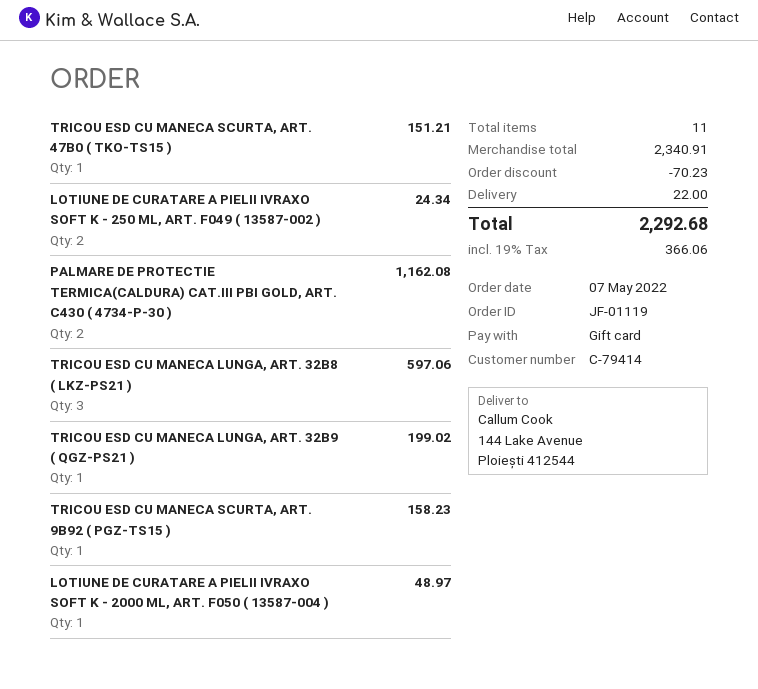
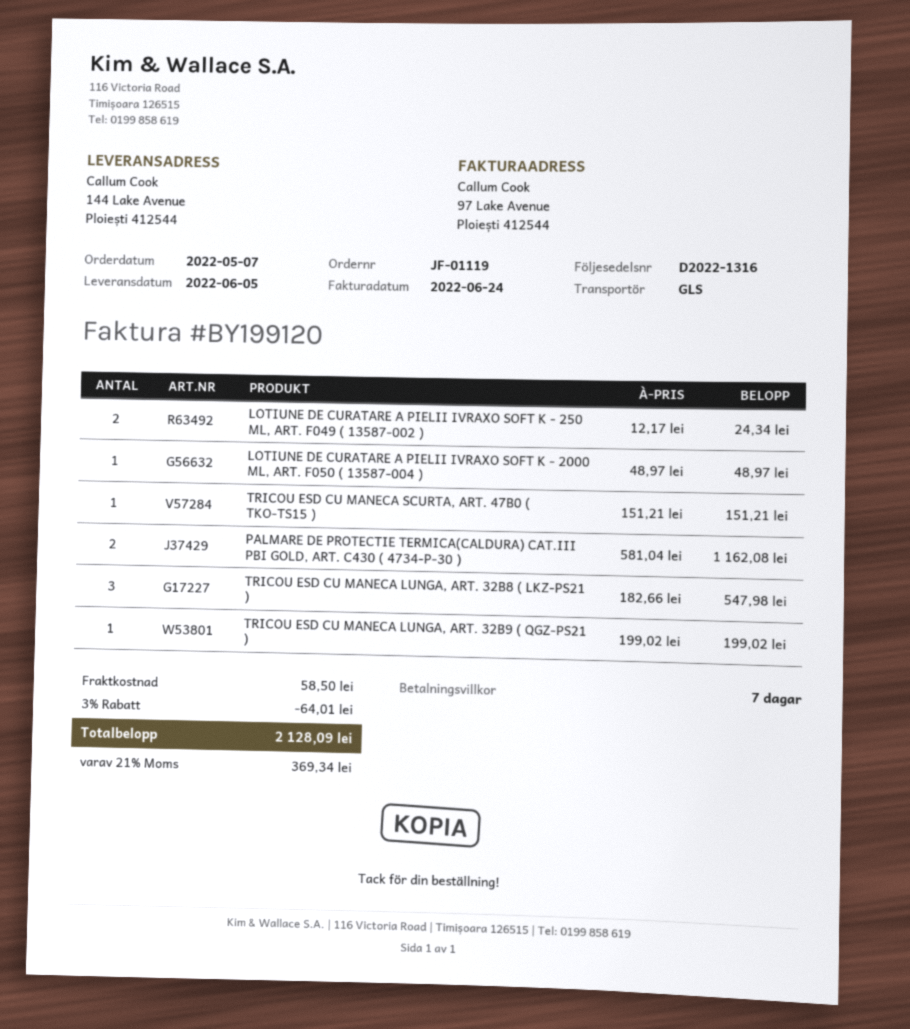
TRICOU ESD CU MANECA LUNGA, ART. 32B8 ( LKZ-PS21 ): 3 for 597.06 -> 3 for 547.98
TRICOU ESD CU MANECA SCURTA, ART. 9B92 ( PGZ-TS15 ): 1 for 158.23 -> none
discount: 70.23 -> 64.01
shipping: 22.00 -> 58.50
tax: 19% = 366.06 -> 21% = 369.34
total: 2292.68 -> 2128.09

